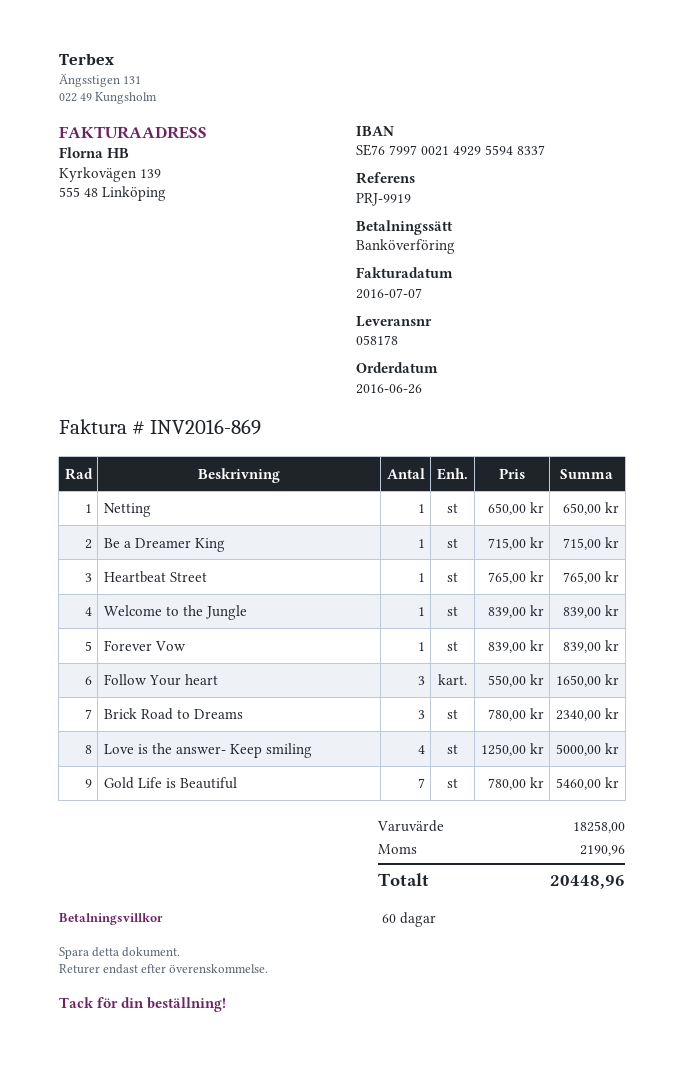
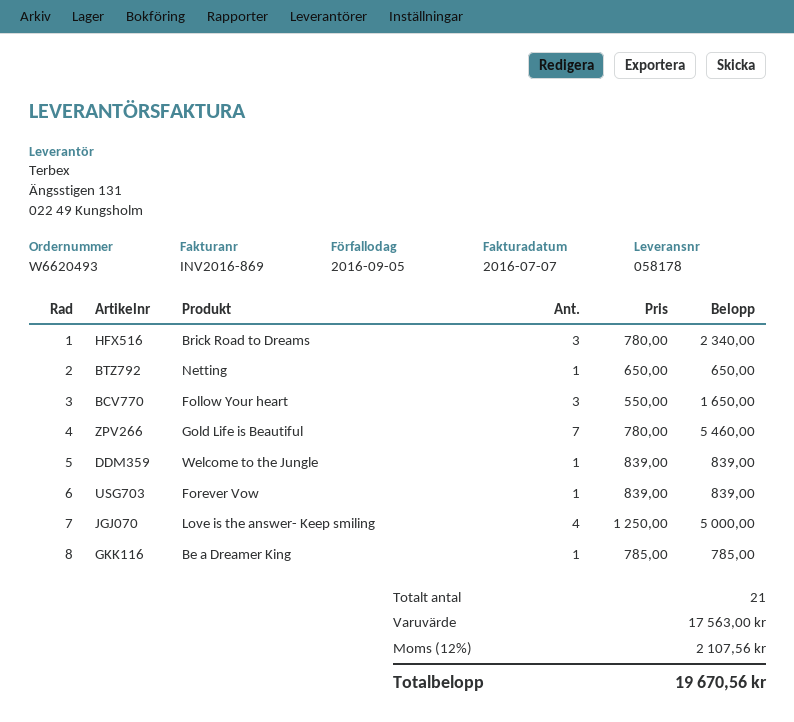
Be a Dreamer King: 1 x 715.00 = 715.00 -> 1 x 785.00 = 785.00
Heartbeat Street: 1 x 765.00 = 765.00 -> none
subtotal: 18258.00 -> 17563.00
tax: 2190.96 -> 2107.56
total: 20448.96 -> 19670.56

